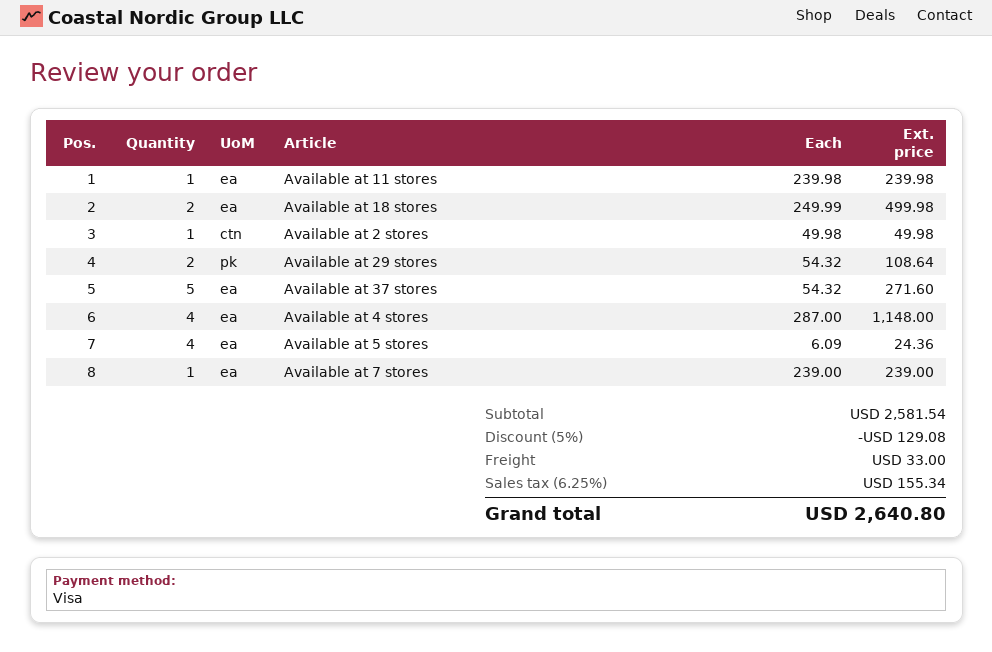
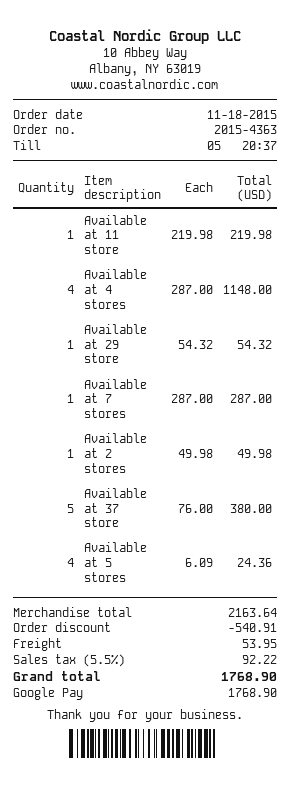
payment method: Visa -> Google Pay
Available at 11 stores: 1 x 239.98 = 239.98 -> 1 x 219.98 = 219.98
Available at 18 stores: 2 x 249.99 = 499.98 -> none
Available at 29 stores: 2 x 54.32 = 108.64 -> 1 x 54.32 = 54.32
Available at 37 stores: 5 x 54.32 = 271.60 -> 5 x 76.00 = 380.00
Available at 7 stores: 1 x 239.00 = 239.00 -> 1 x 287.00 = 287.00
subtotal: 2581.54 -> 2163.64
discount: 129.08 -> 540.91
shipping: 33.00 -> 53.95
tax: 6.25% = 155.34 -> 5.5% = 92.22
total: 2640.80 -> 1768.90

